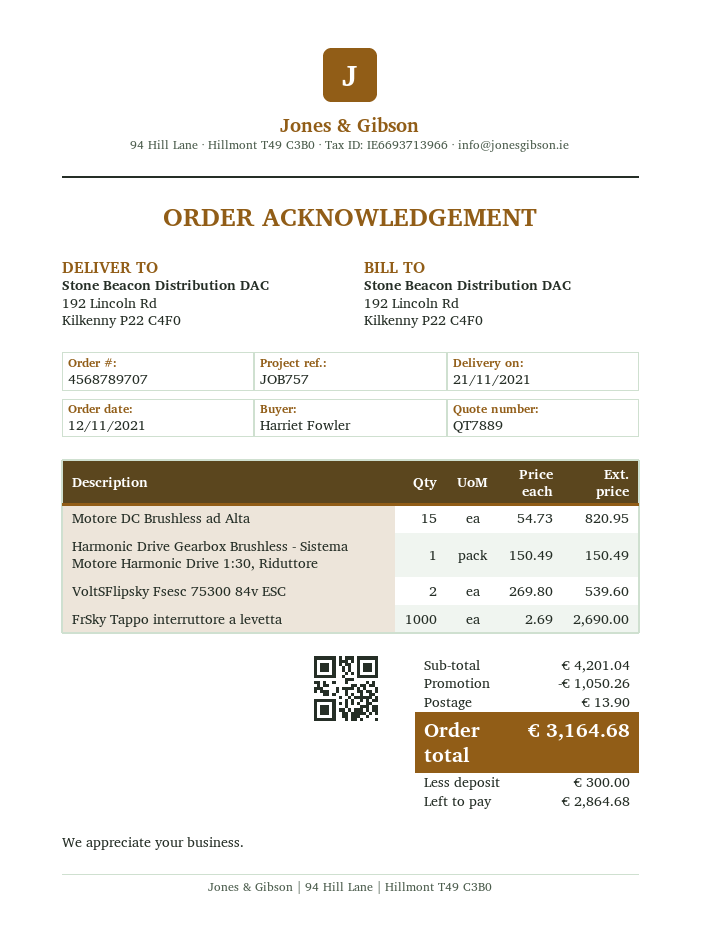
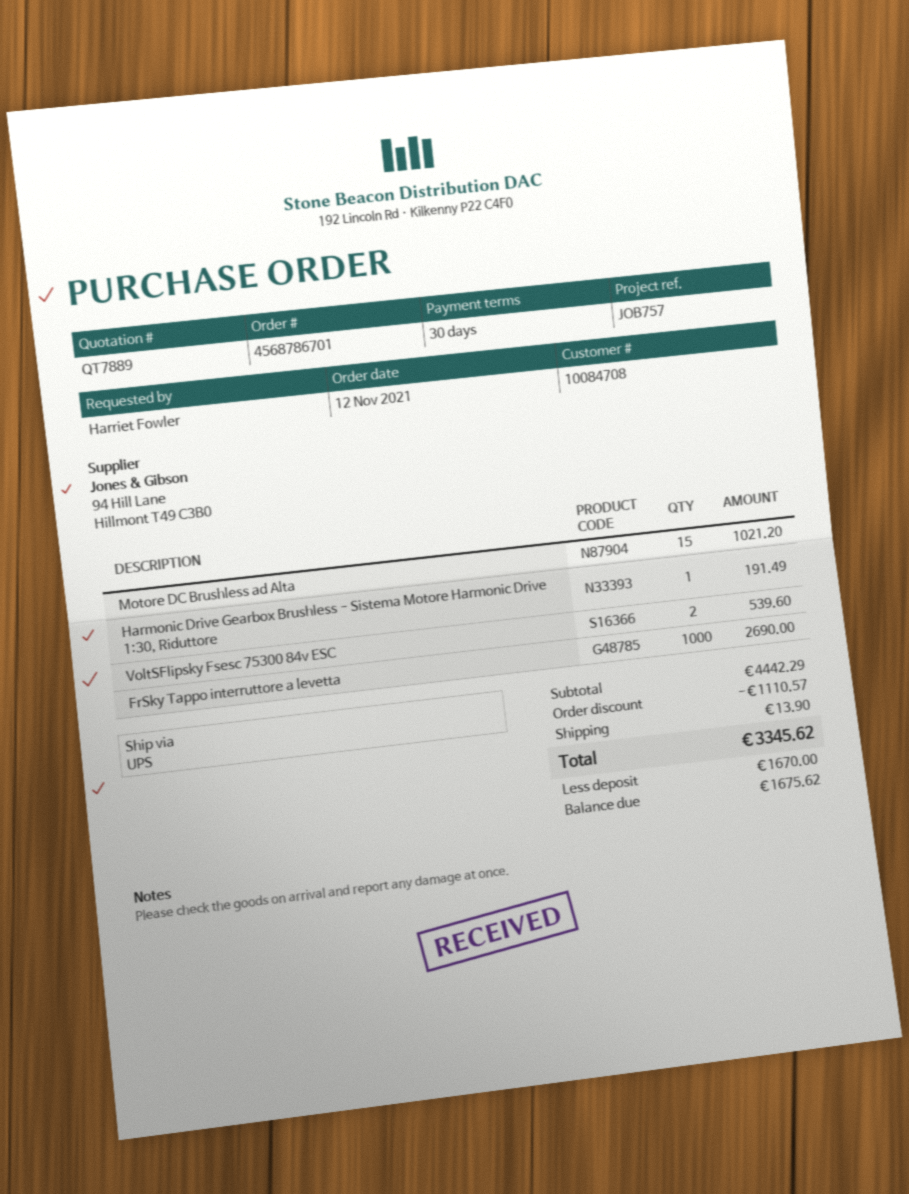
order number: 4568789707 -> 4568786701
Motore DC Brushless ad Alta: 15 for 820.95 -> 15 for 1021.20
Harmonic Drive Gearbox Brushless - Sistema Motore Harmonic Drive 1:30, Riduttore: 1 for 150.49 -> 1 for 191.49
subtotal: 4201.04 -> 4442.29
discount: 1050.26 -> 1110.57
total: 3164.68 -> 3345.62
deposit: 300.00 -> 1670.00
balance: 2864.68 -> 1675.62

